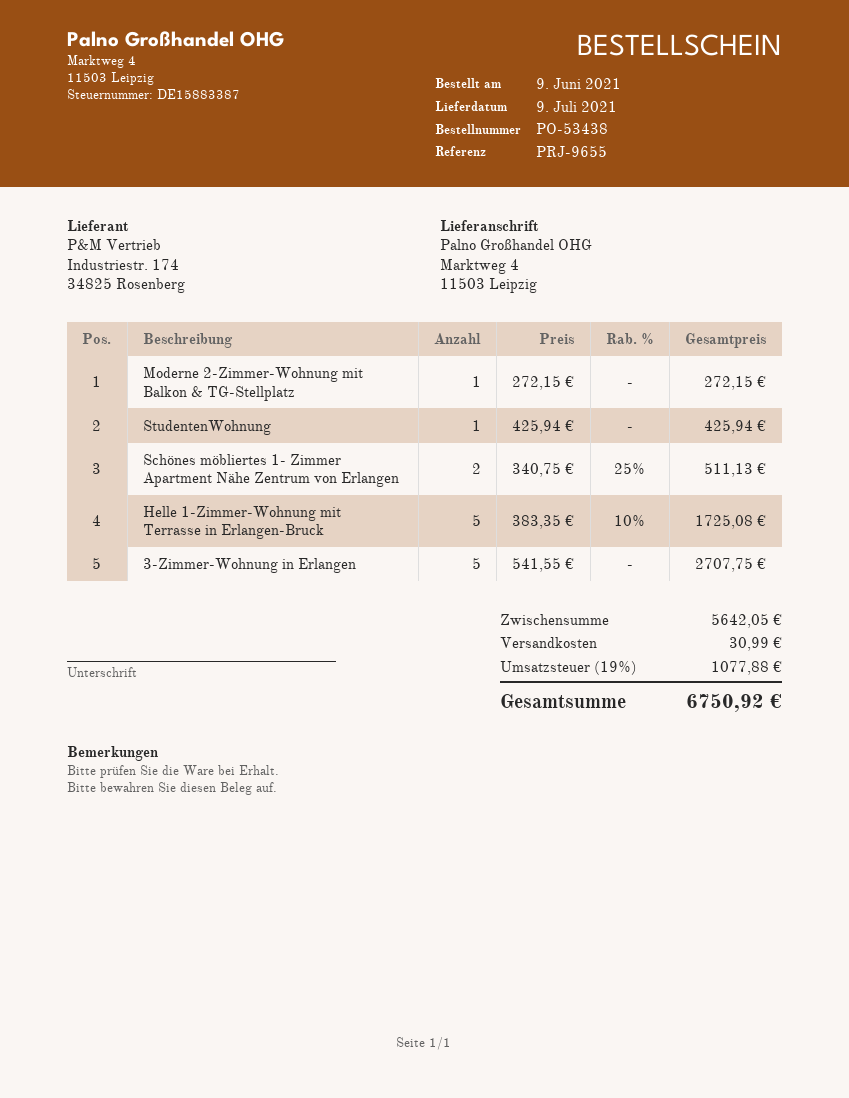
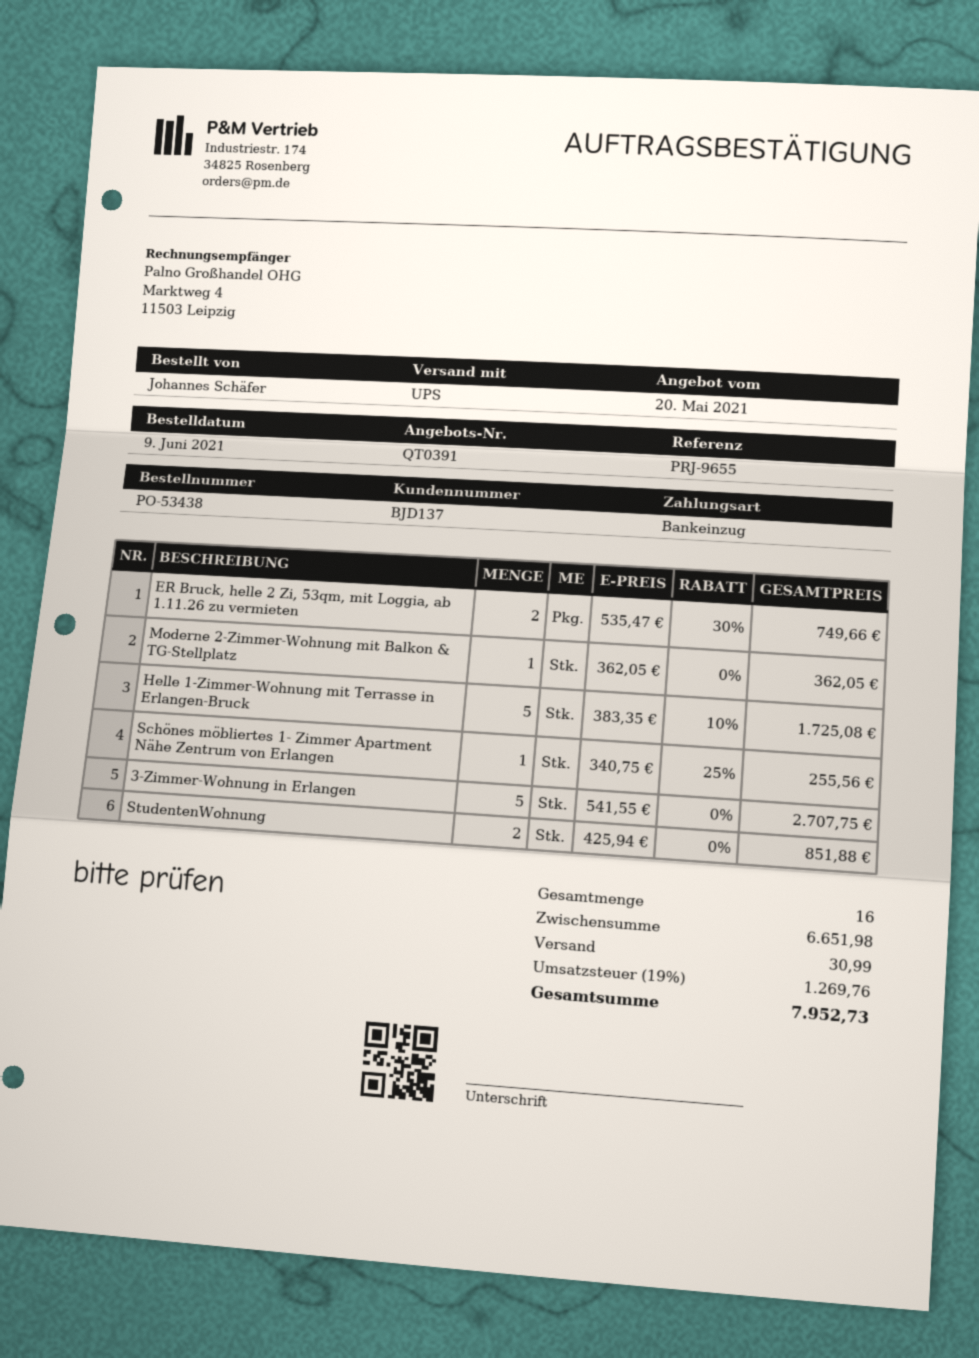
Moderne 2-Zimmer-Wohnung mit Balkon & TG-Stellplatz: 1 x 272.15 = 272.15 -> 1 x 362.05 = 362.05
StudentenWohnung: 1 x 425.94 = 425.94 -> 2 x 425.94 = 851.88
Schönes möbliertes 1- Zimmer Apartment Nähe Zentrum von Erlangen: 2 x 340.75 - 25% = 511.13 -> 1 x 340.75 - 25% = 255.56
ER Bruck, helle 2 Zi, 53qm, mit Loggia, ab 1.11.26 zu vermieten: none -> 2 x 535.47 - 30% = 749.66
subtotal: 5642.05 -> 6651.98
tax: 19% = 1077.88 -> 19% = 1269.76
total: 6750.92 -> 7952.73

